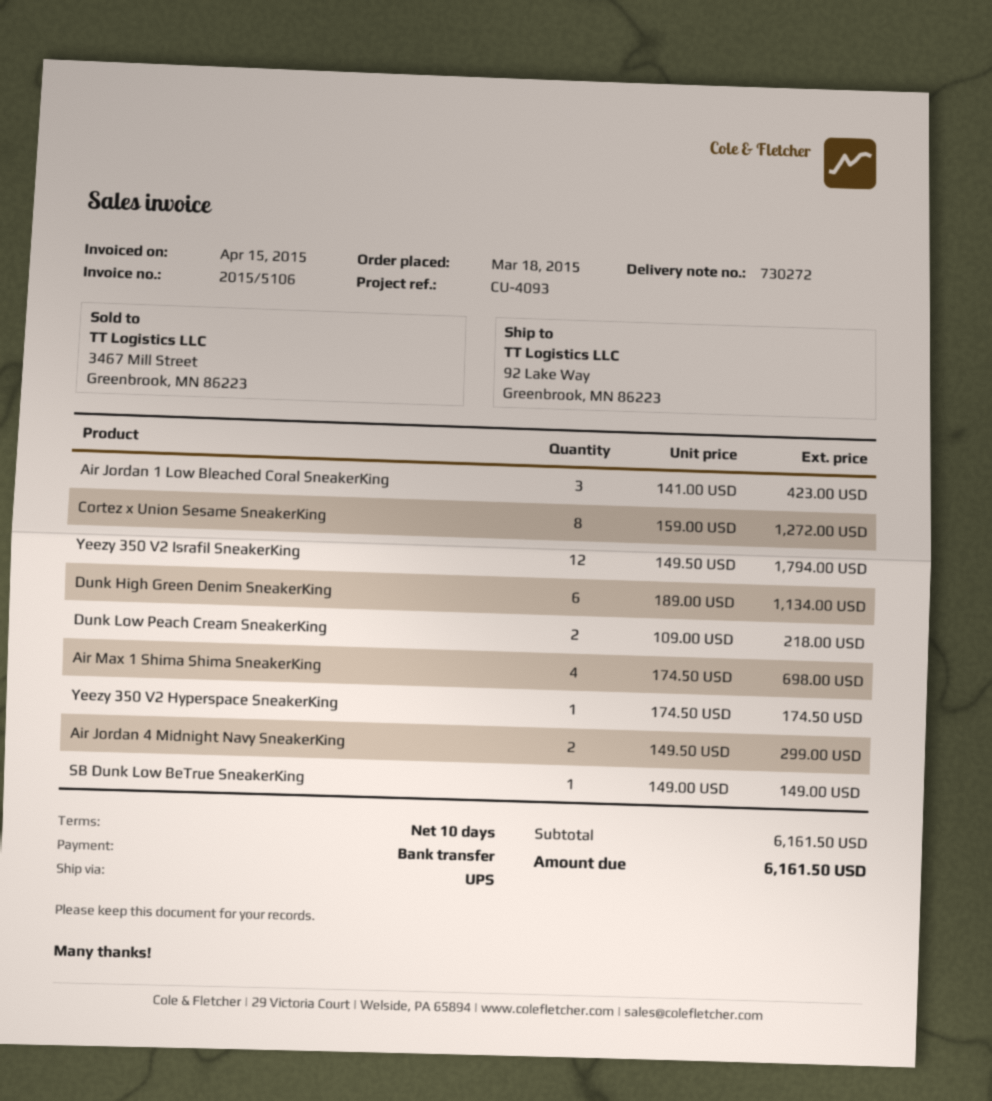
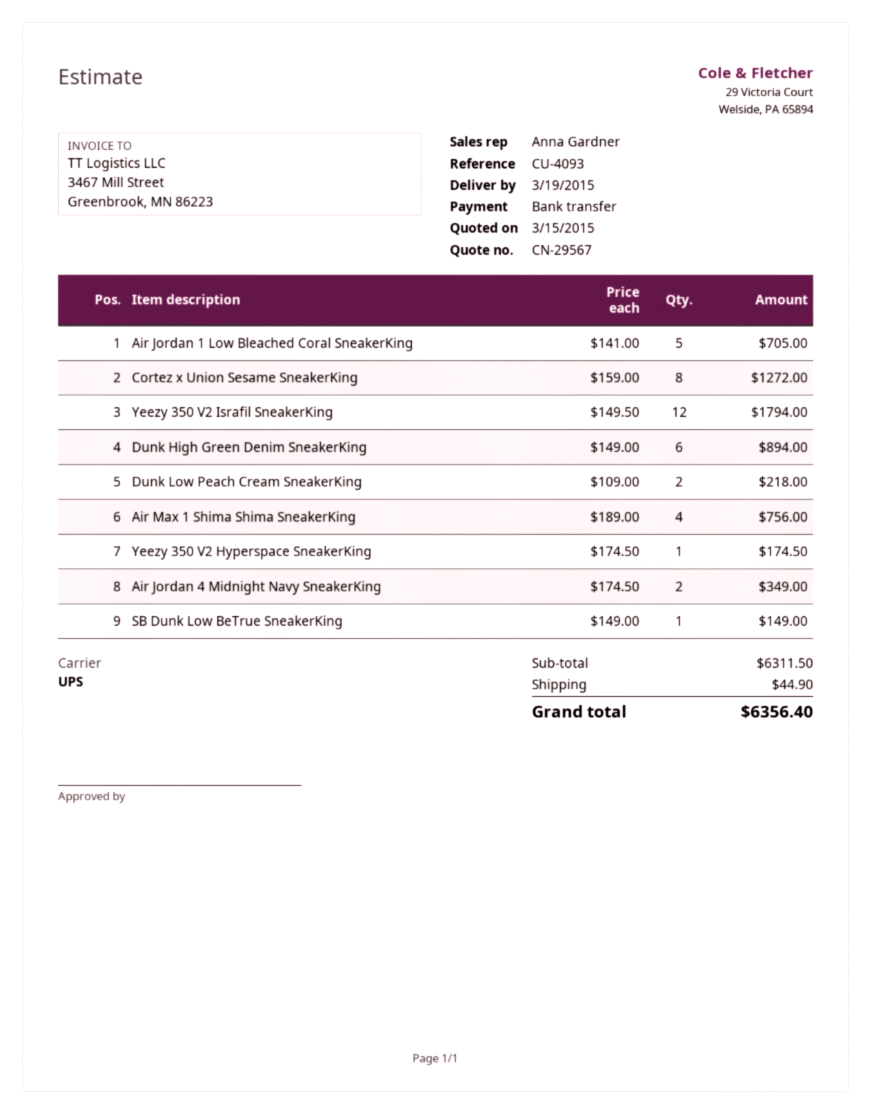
Air Jordan 1 Low Bleached Coral SneakerKing: 3 x 141.00 = 423.00 -> 5 x 141.00 = 705.00
Dunk High Green Denim SneakerKing: 6 x 189.00 = 1134.00 -> 6 x 149.00 = 894.00
Air Max 1 Shima Shima SneakerKing: 4 x 174.50 = 698.00 -> 4 x 189.00 = 756.00
Air Jordan 4 Midnight Navy SneakerKing: 2 x 149.50 = 299.00 -> 2 x 174.50 = 349.00
subtotal: 6161.50 -> 6311.50
shipping: none -> 44.90
total: 6161.50 -> 6356.40

